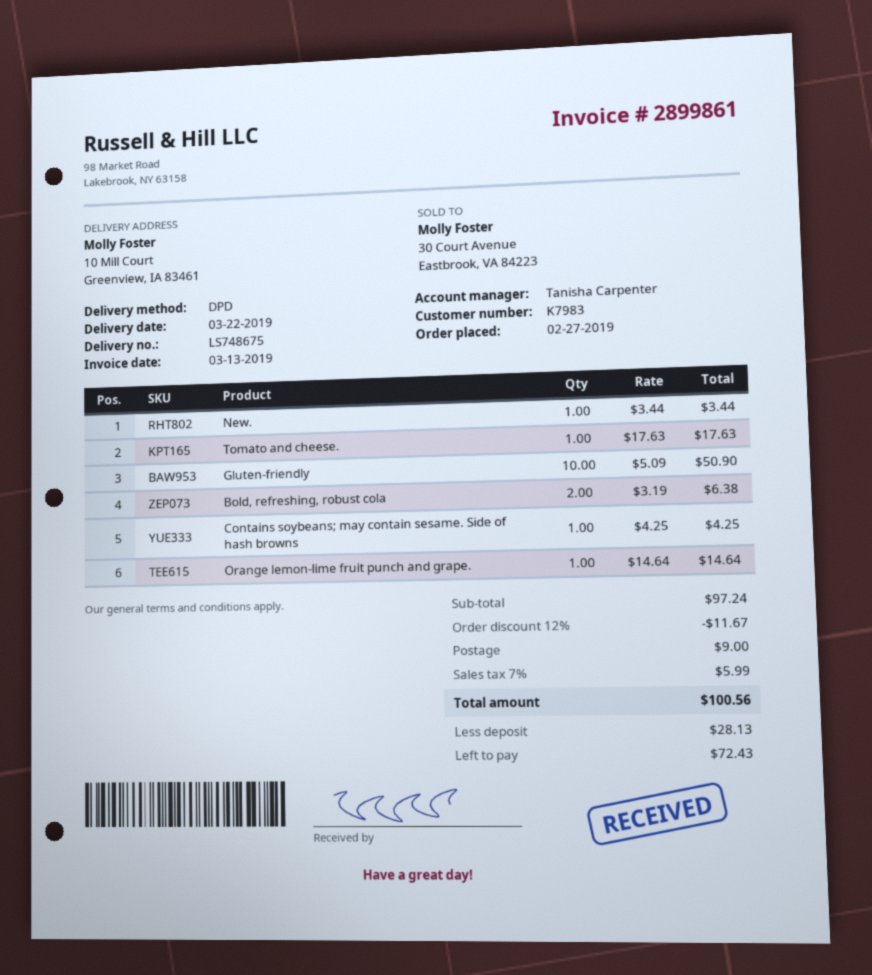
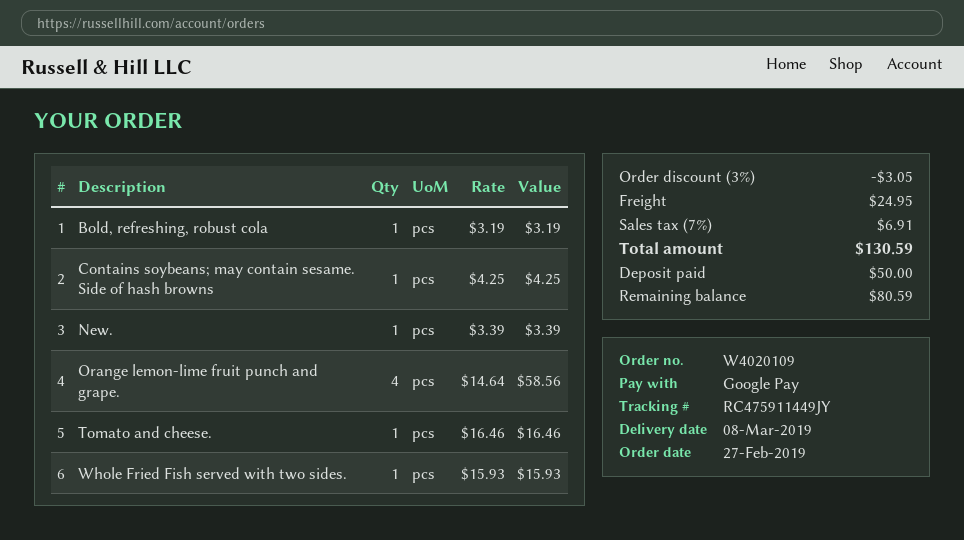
delivery date: 2019-03-22 -> 2019-03-08
New.: 1 x 3.44 = 3.44 -> 1 x 3.39 = 3.39
Tomato and cheese.: 1 x 17.63 = 17.63 -> 1 x 16.46 = 16.46
Gluten-friendly: 10 x 5.09 = 50.90 -> none
Bold, refreshing, robust cola: 2 x 3.19 = 6.38 -> 1 x 3.19 = 3.19
Orange lemon-lime fruit punch and grape.: 1 x 14.64 = 14.64 -> 4 x 14.64 = 58.56
Whole Fried Fish served with two sides.: none -> 1 x 15.93 = 15.93
discount: 12% = 11.67 -> 3% = 3.05
shipping: 9.00 -> 24.95
tax: 7% = 5.99 -> 7% = 6.91
total: 100.56 -> 130.59
deposit: 28.13 -> 50.00
balance: 72.43 -> 80.59

